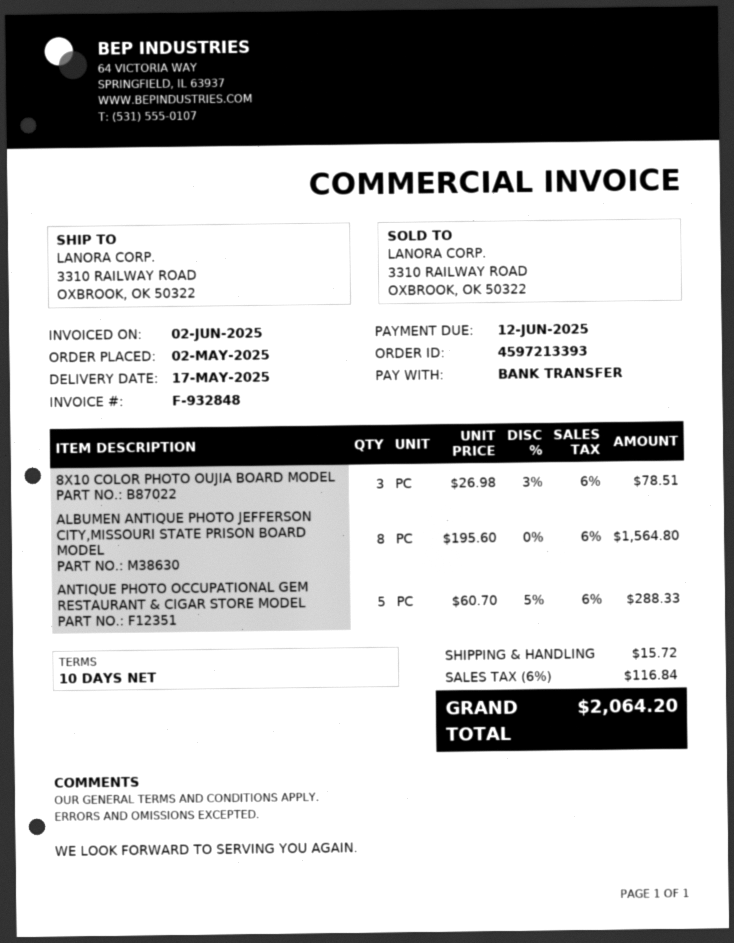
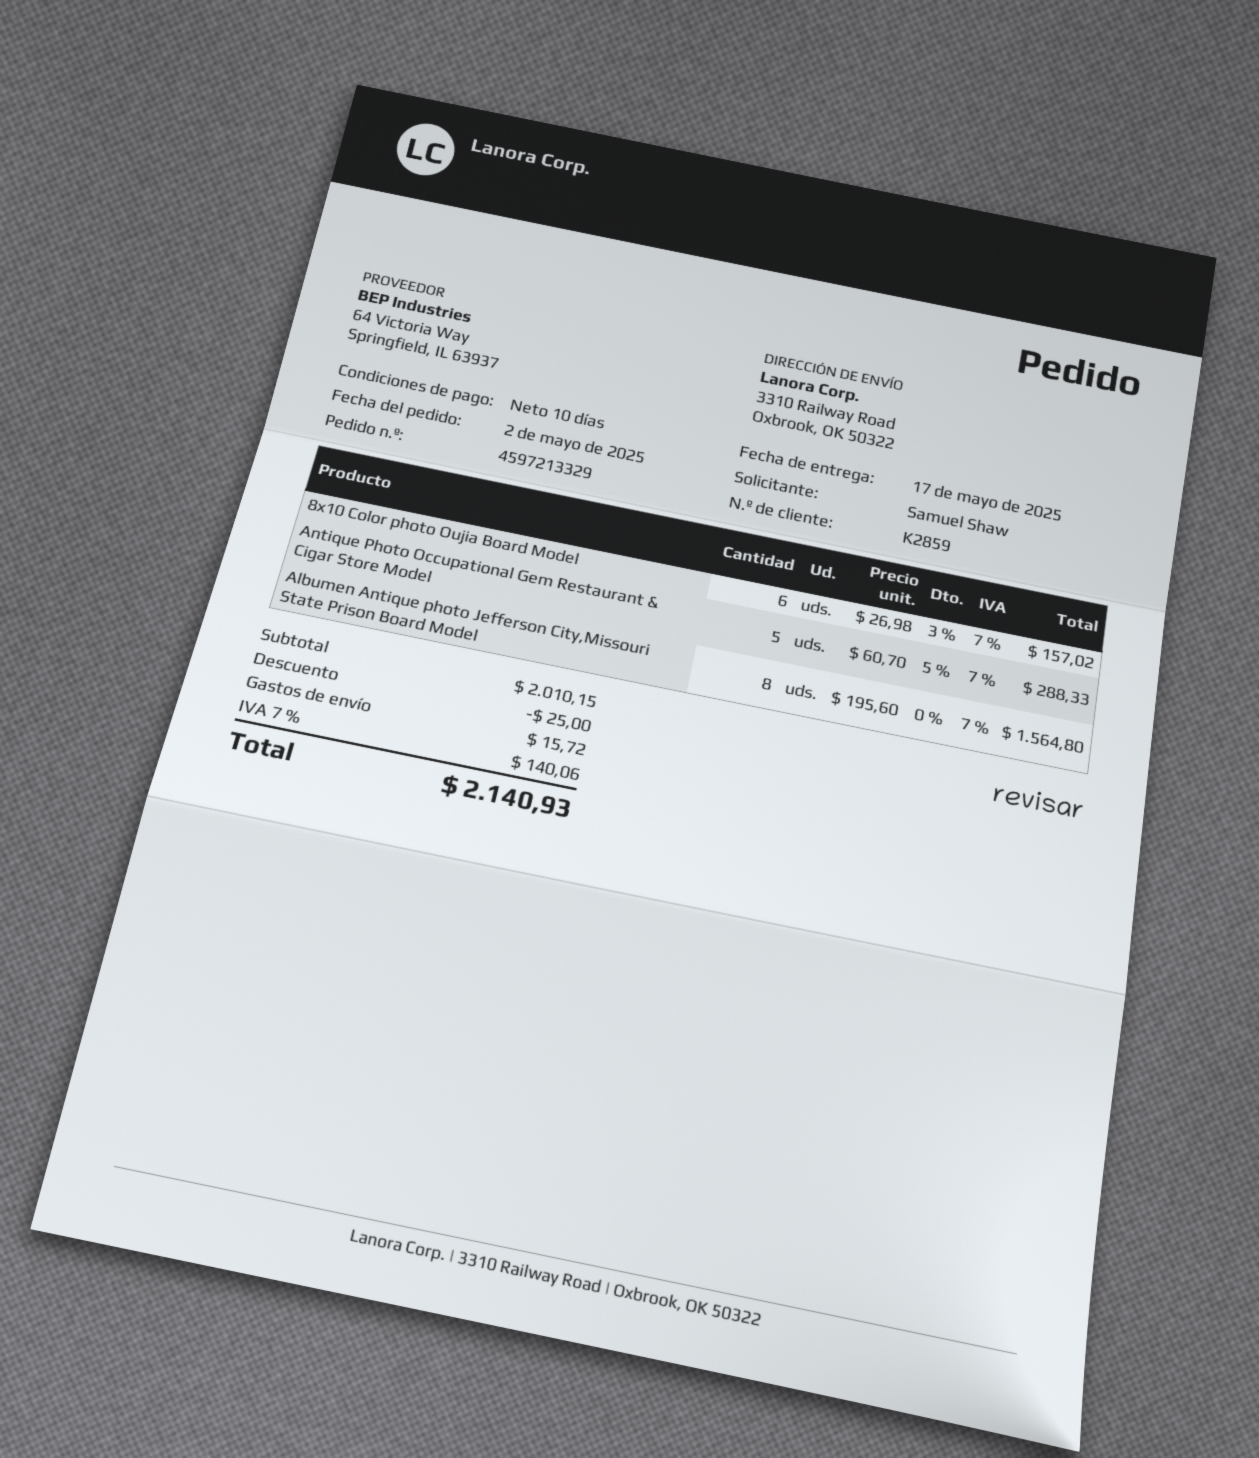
order number: 4597213393 -> 4597213329
8X10 COLOR PHOTO OUJIA BOARD MODEL: 3 x 26.98 - 3% = 78.51 -> 6 x 26.98 - 3% = 157.02
discount: none -> 25.00
tax: 6% = 116.84 -> 7% = 140.06
total: 2064.20 -> 2140.93

